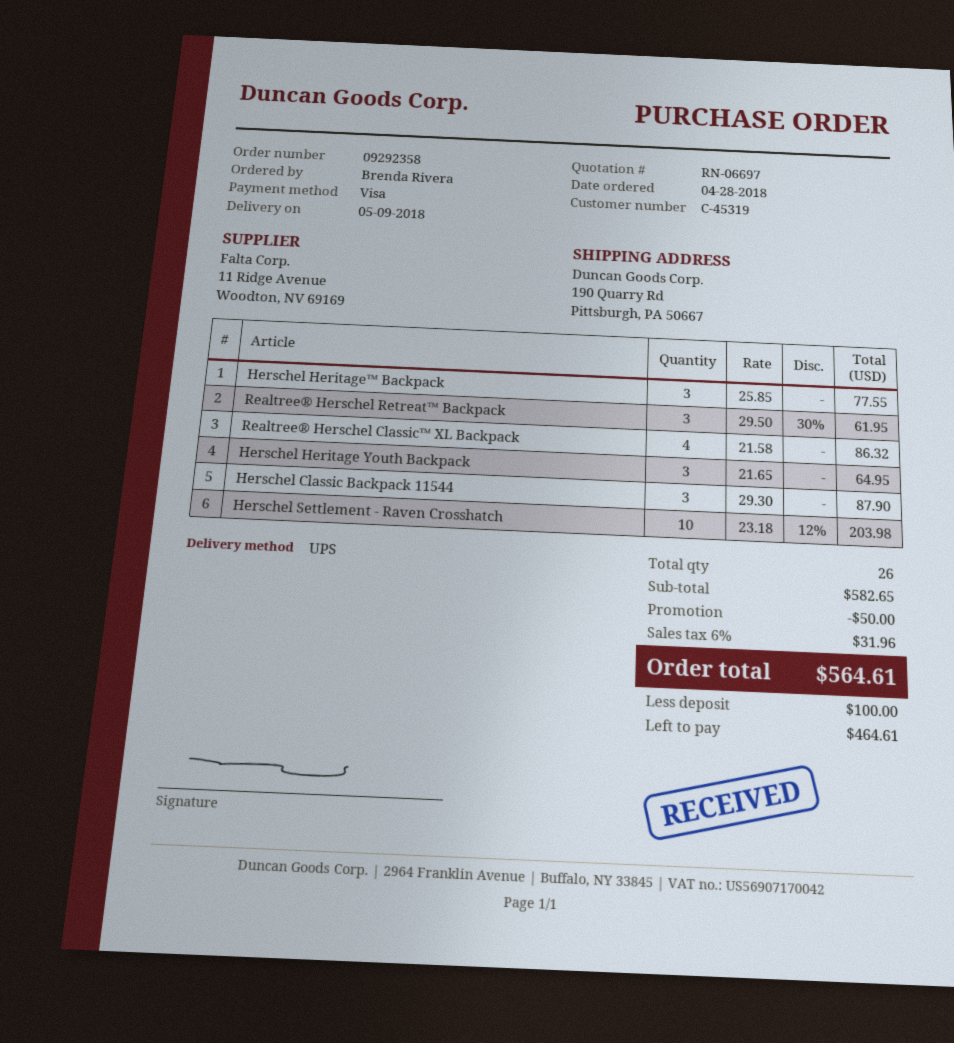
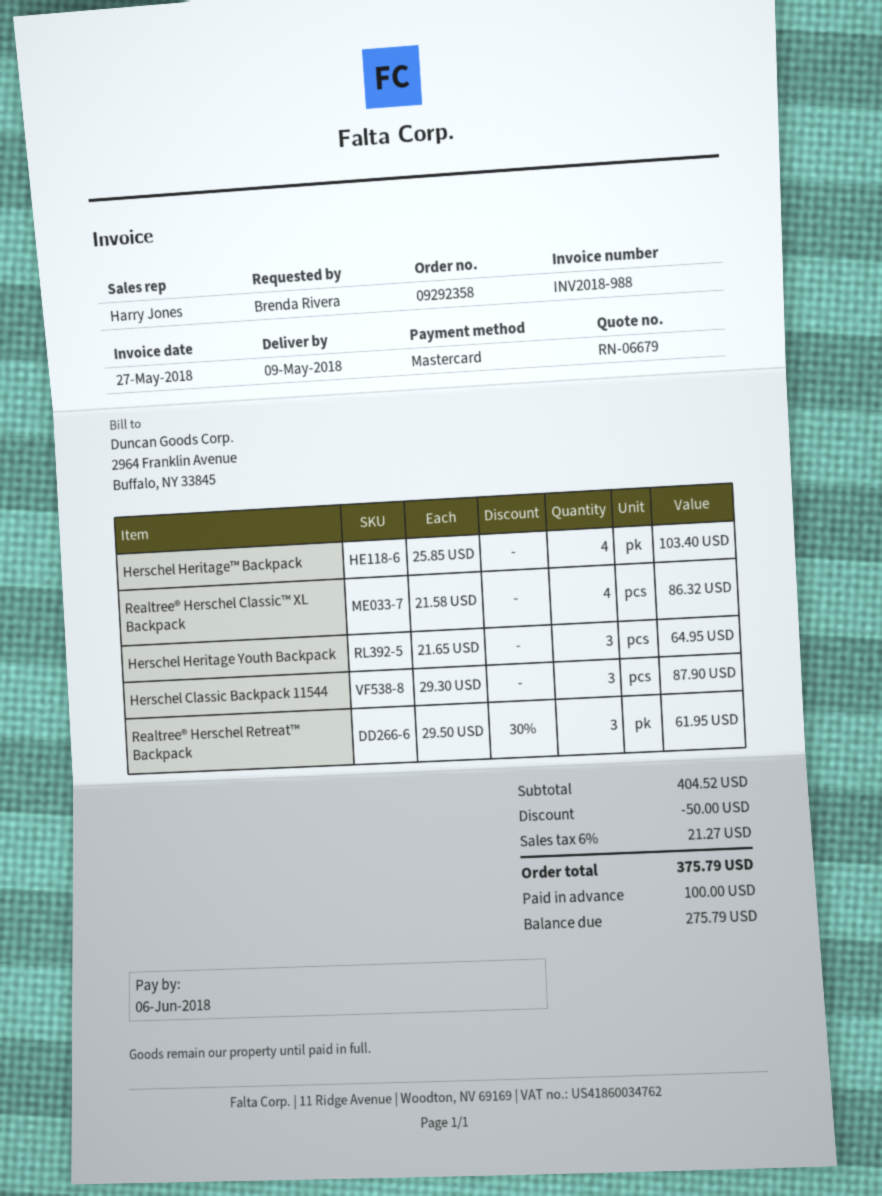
quote number: RN-06697 -> RN-06679
payment method: Visa -> Mastercard
Herschel Heritage™ Backpack: 3 x 25.85 = 77.55 -> 4 x 25.85 = 103.40
Herschel Settlement - Raven Crosshatch: 10 x 23.18 - 12% = 203.98 -> none
subtotal: 582.65 -> 404.52
tax: 6% = 31.96 -> 6% = 21.27
total: 564.61 -> 375.79
balance: 464.61 -> 275.79

